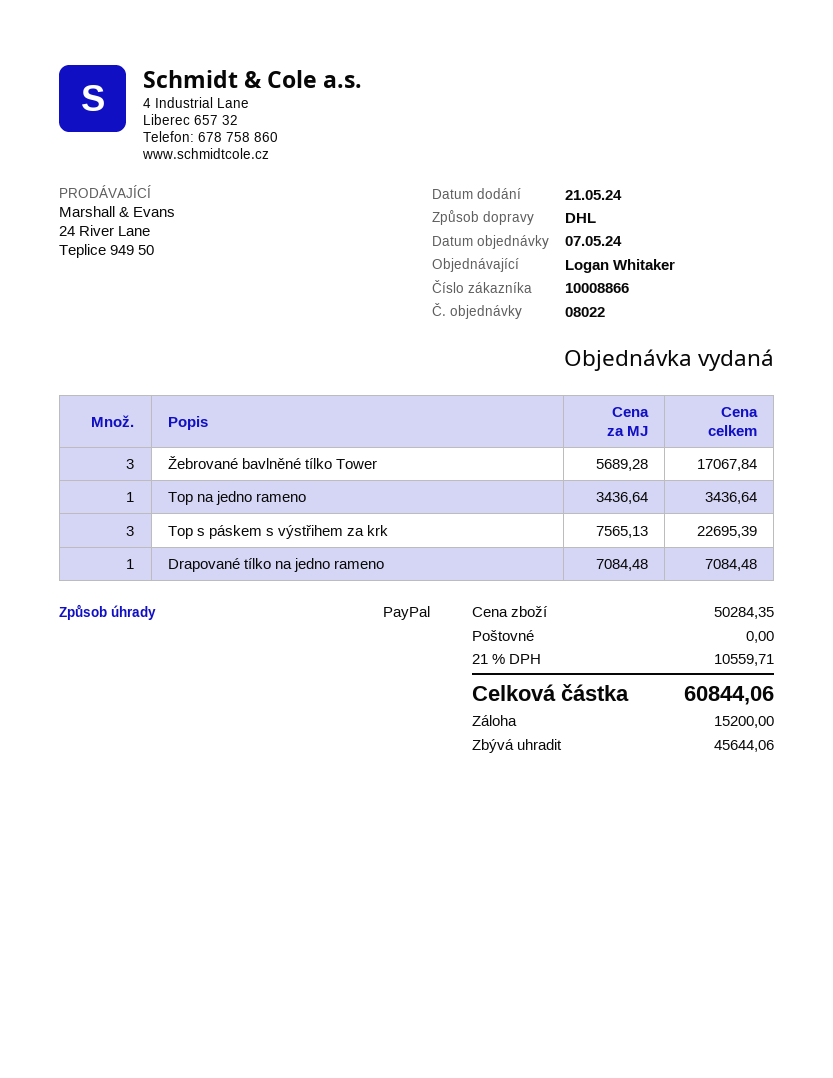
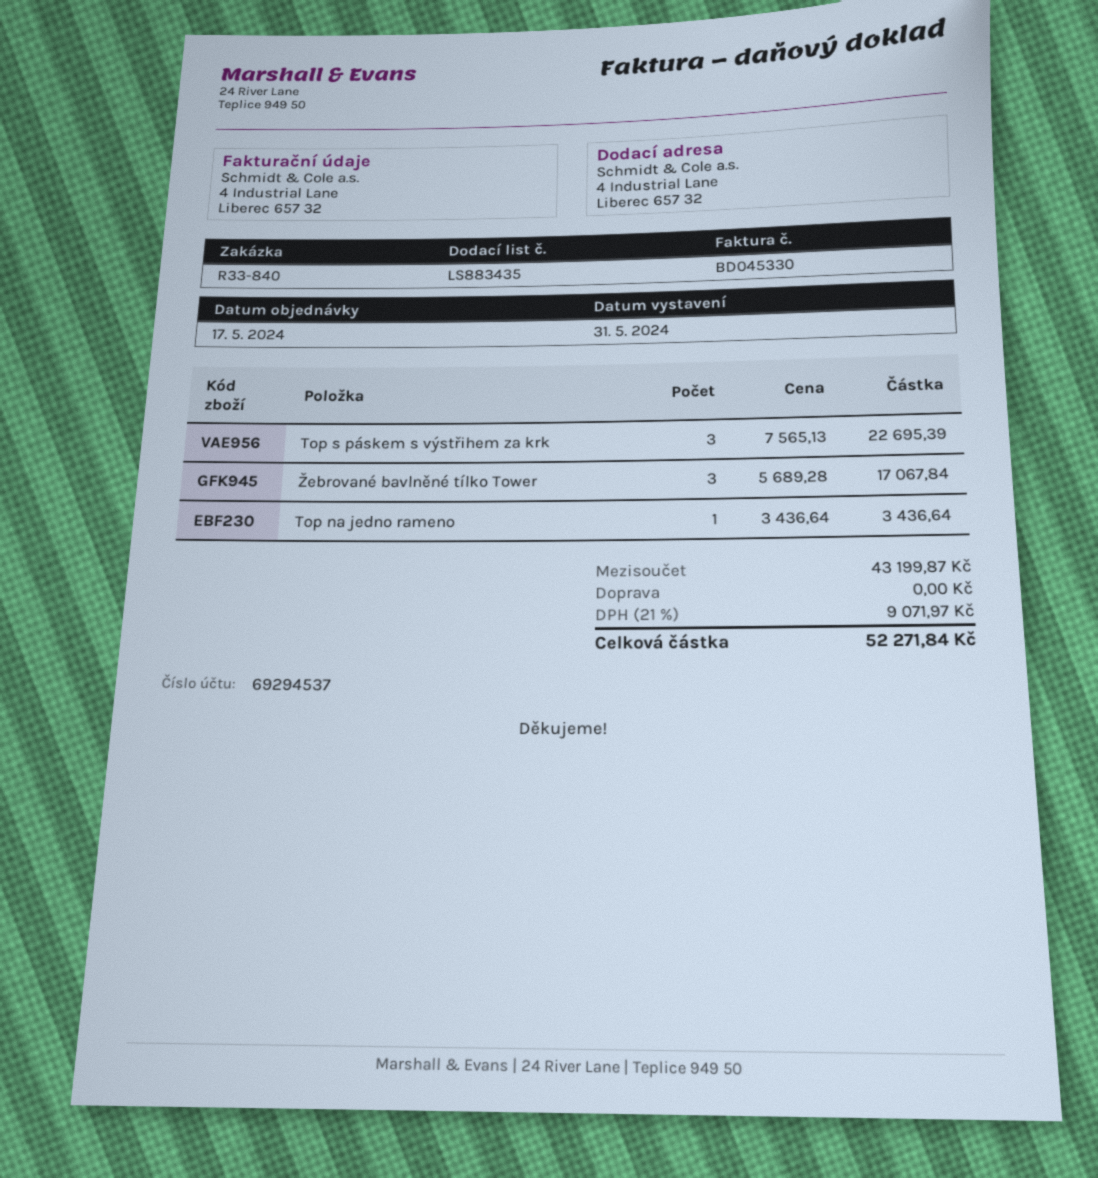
order date: 2024-05-07 -> 2024-05-17
Drapované tílko na jedno rameno: 1 x 7084.48 = 7084.48 -> none
subtotal: 50284.35 -> 43199.87
tax: 21% = 10559.71 -> 21% = 9071.97
total: 60844.06 -> 52271.84

